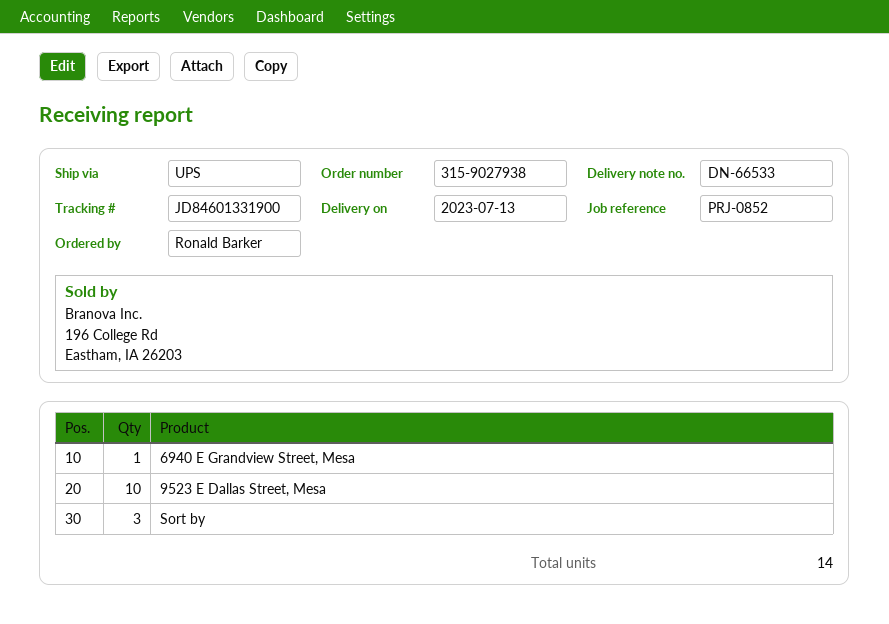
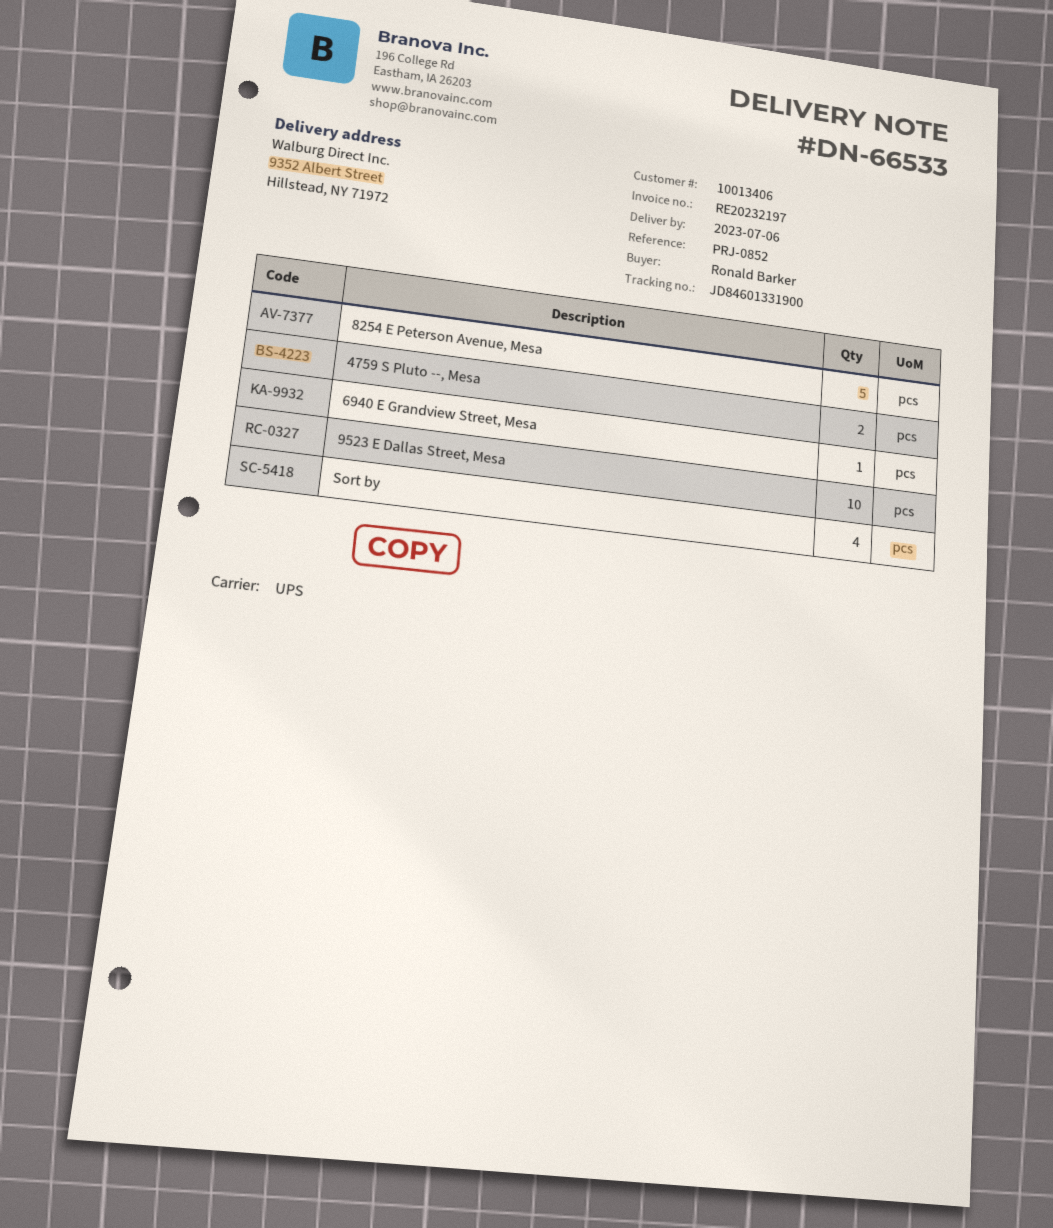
delivery date: 2023-07-13 -> 2023-07-06
Sort by: 3 -> 4
8254 E Peterson Avenue, Mesa: none -> 5
4759 S Pluto --, Mesa: none -> 2

